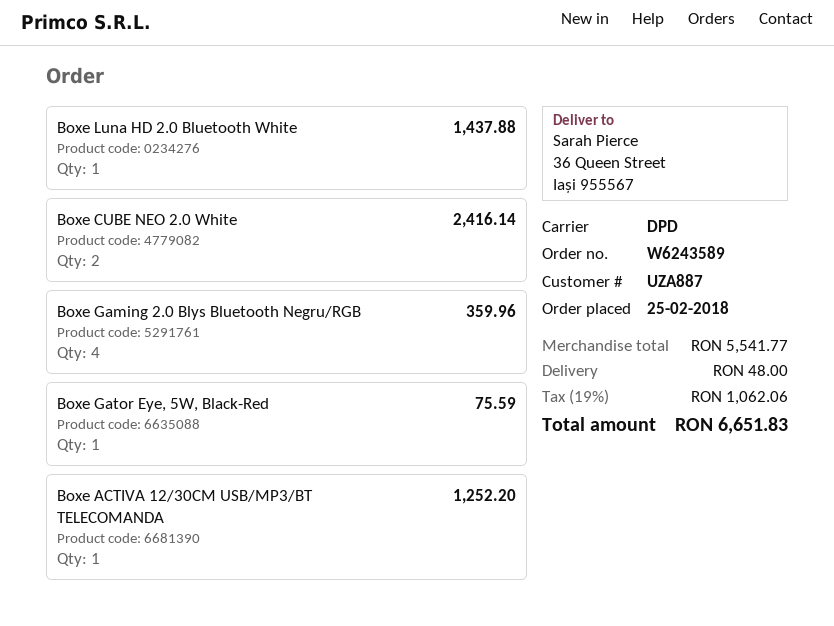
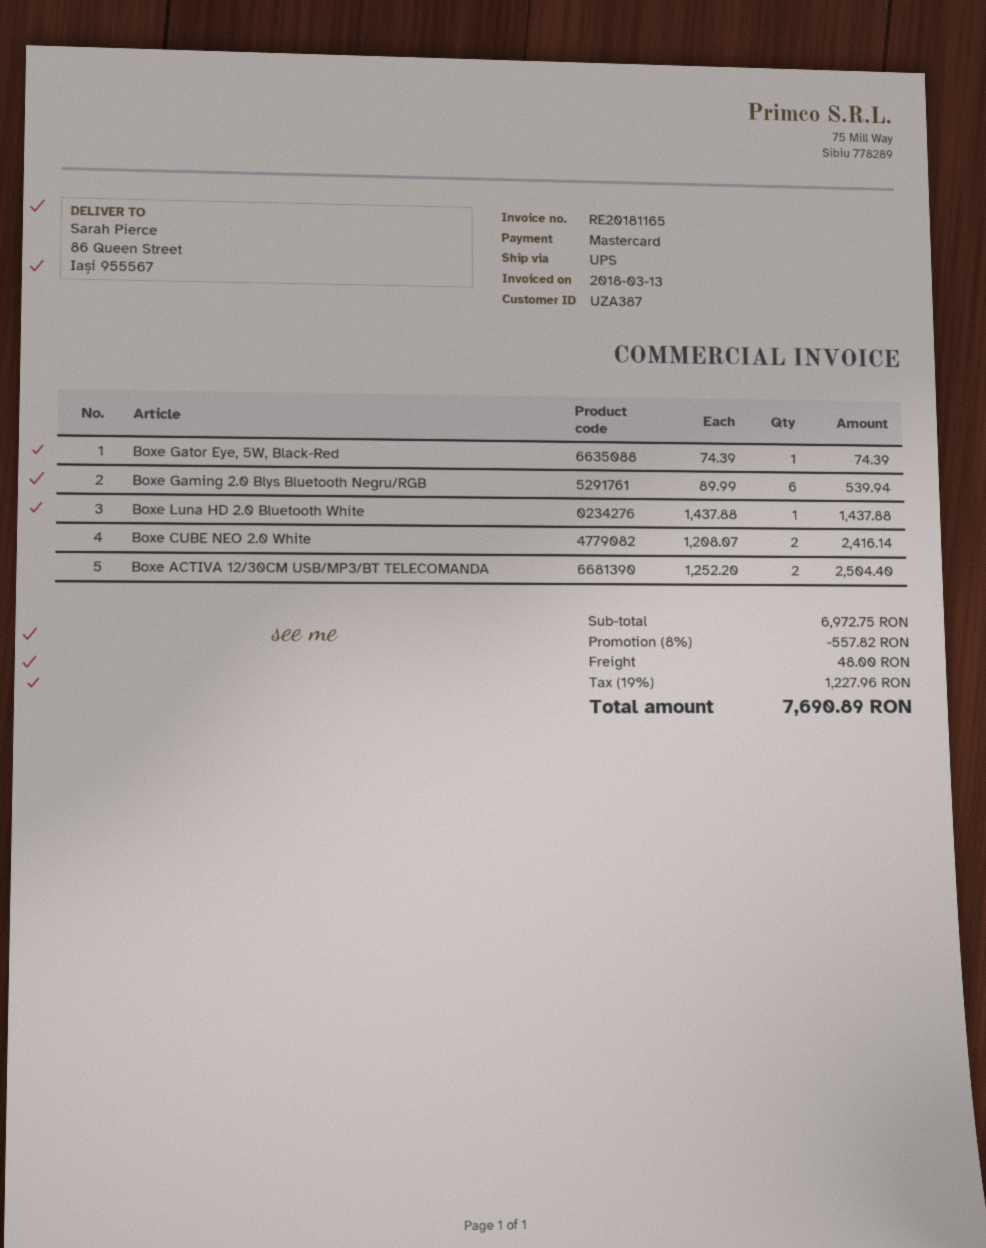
customer number: UZA887 -> UZA387
shipping method: DPD -> UPS
ship to: 36 Queen Street, Iași 955567 -> 86 Queen Street, Iași 955567
Boxe Gaming 2.0 Blys Bluetooth Negru/RGB: 4 for 359.96 -> 6 for 539.94
Boxe Gator Eye, 5W, Black-Red: 1 for 75.59 -> 1 for 74.39
Boxe ACTIVA 12/30CM USB/MP3/BT TELECOMANDA: 1 for 1252.20 -> 2 for 2504.40
subtotal: 5541.77 -> 6972.75
discount: none -> 8% = 557.82
tax: 19% = 1062.06 -> 19% = 1227.96
total: 6651.83 -> 7690.89

